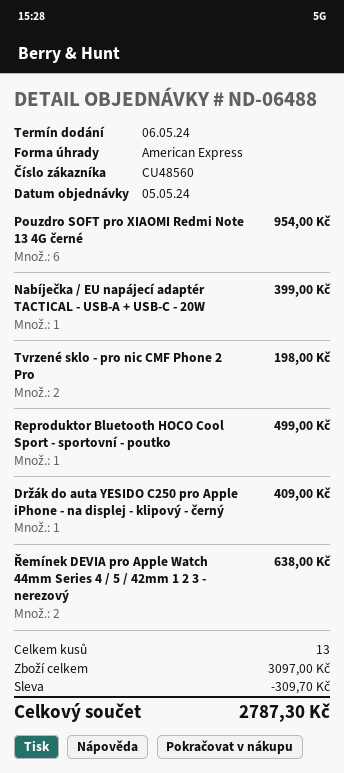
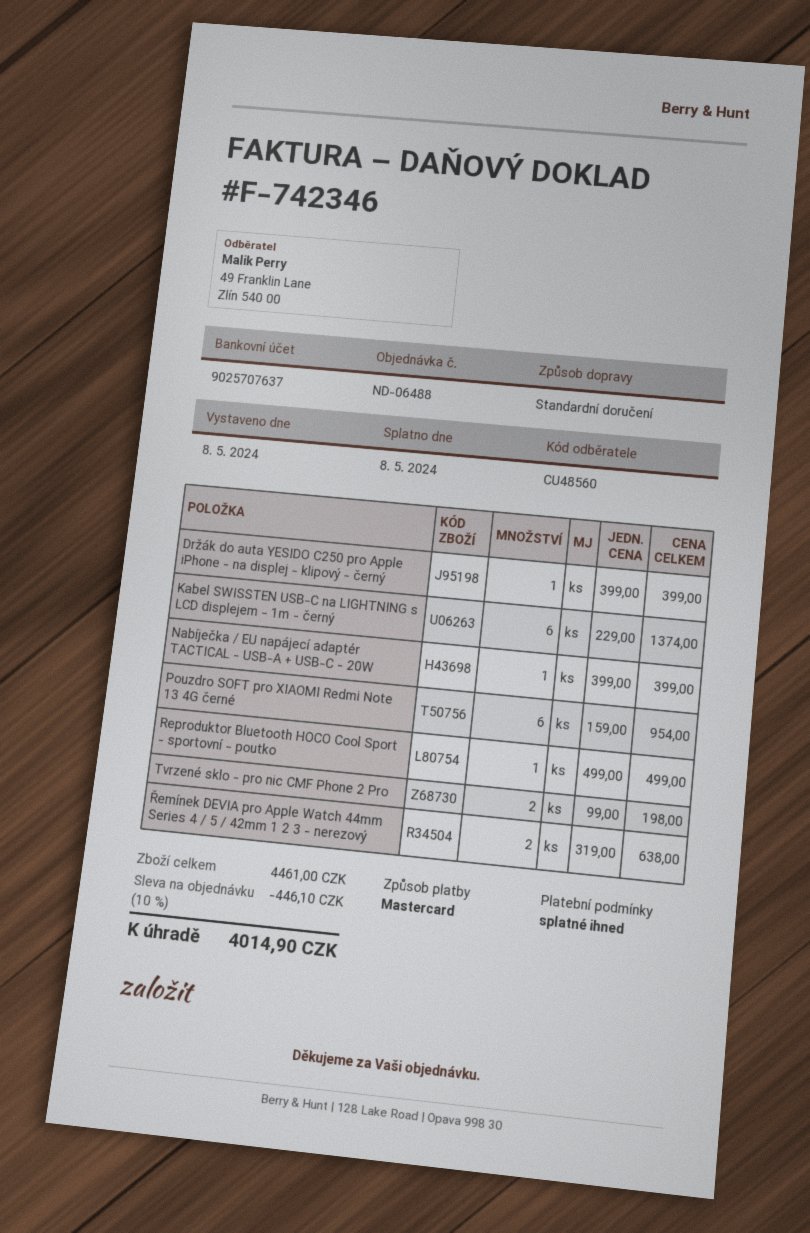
payment method: American Express -> Mastercard
Držák do auta YESIDO C250 pro Apple iPhone - na displej - klipový - černý: 1 for 409.00 -> 1 for 399.00
Kabel SWISSTEN USB-C na LIGHTNING s LCD displejem - 1m - černý: none -> 6 for 1374.00
subtotal: 3097.00 -> 4461.00
discount: 309.70 -> 446.10
total: 2787.30 -> 4014.90

